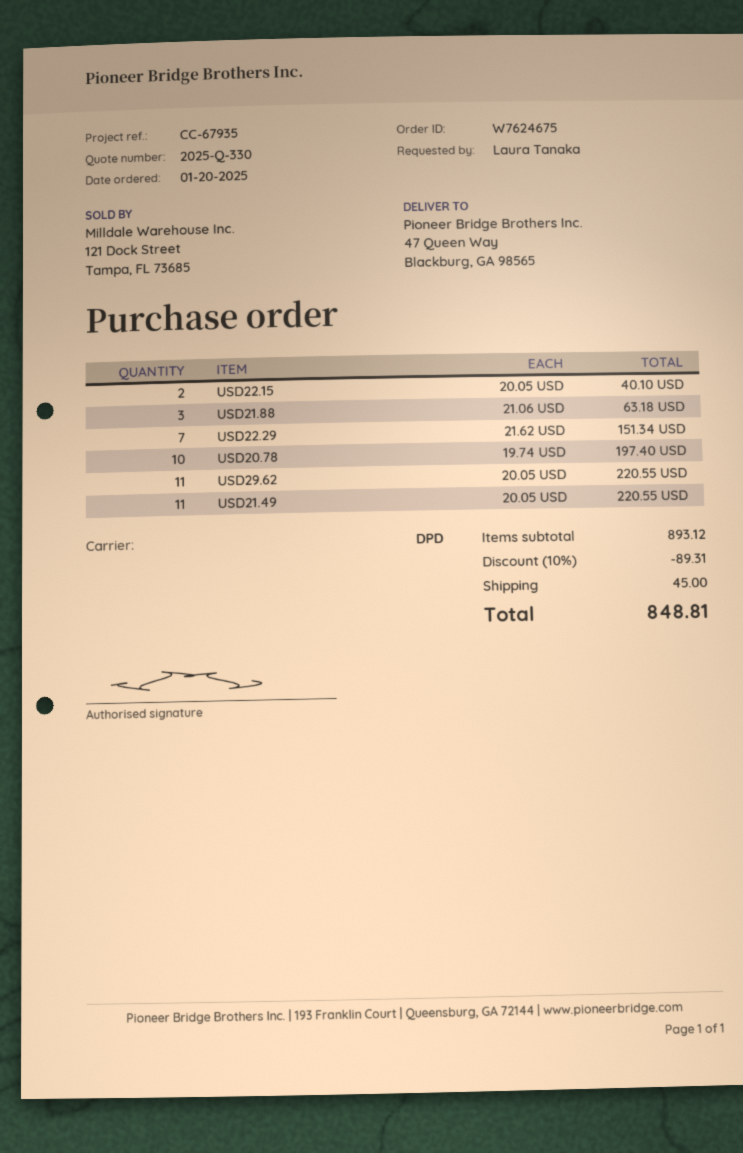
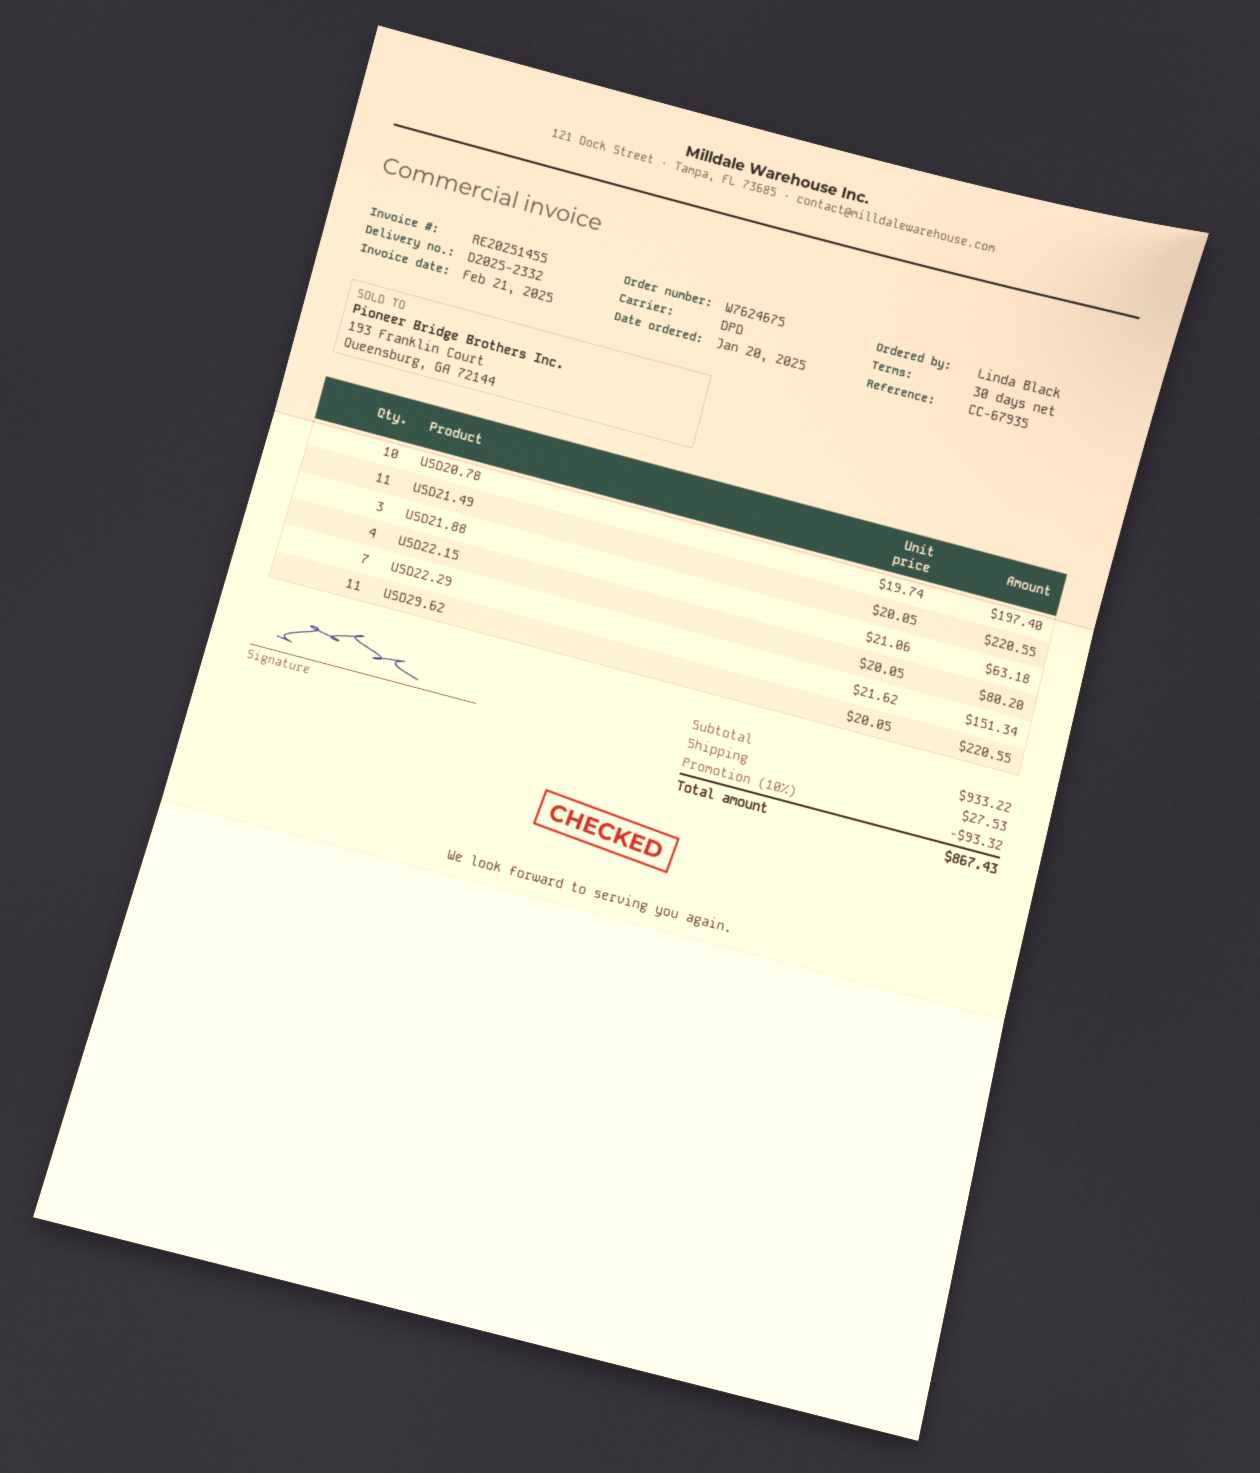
ordered by: Laura Tanaka -> Linda Black
USD22.15: 2 x 20.05 = 40.10 -> 4 x 20.05 = 80.20
subtotal: 893.12 -> 933.22
discount: 10% = 89.31 -> 10% = 93.32
shipping: 45.00 -> 27.53
total: 848.81 -> 867.43

